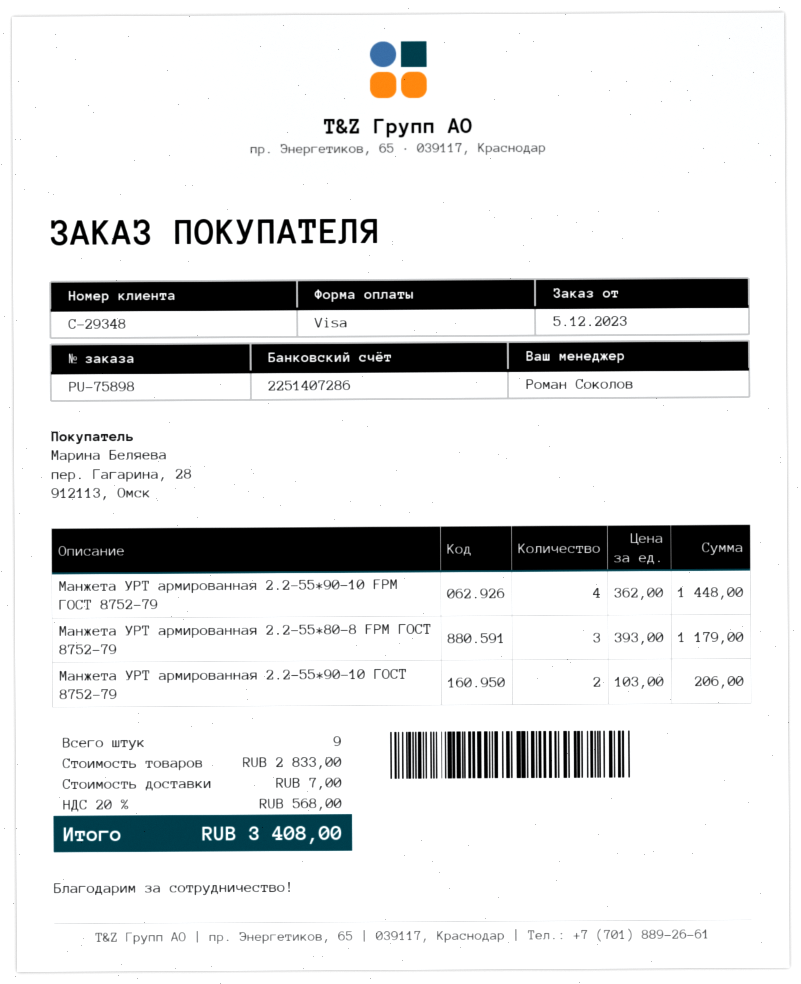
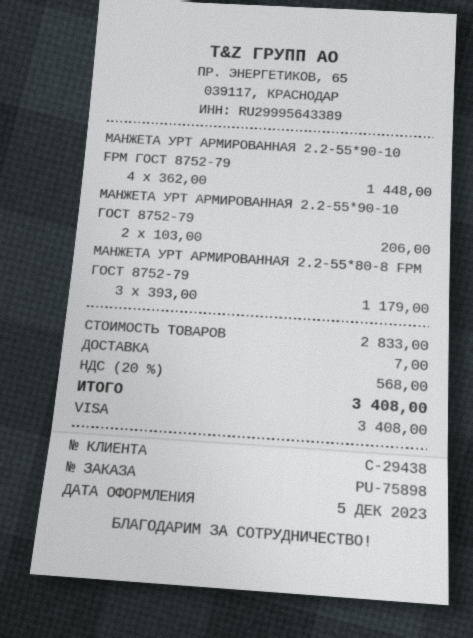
customer number: C-29348 -> C-29438

